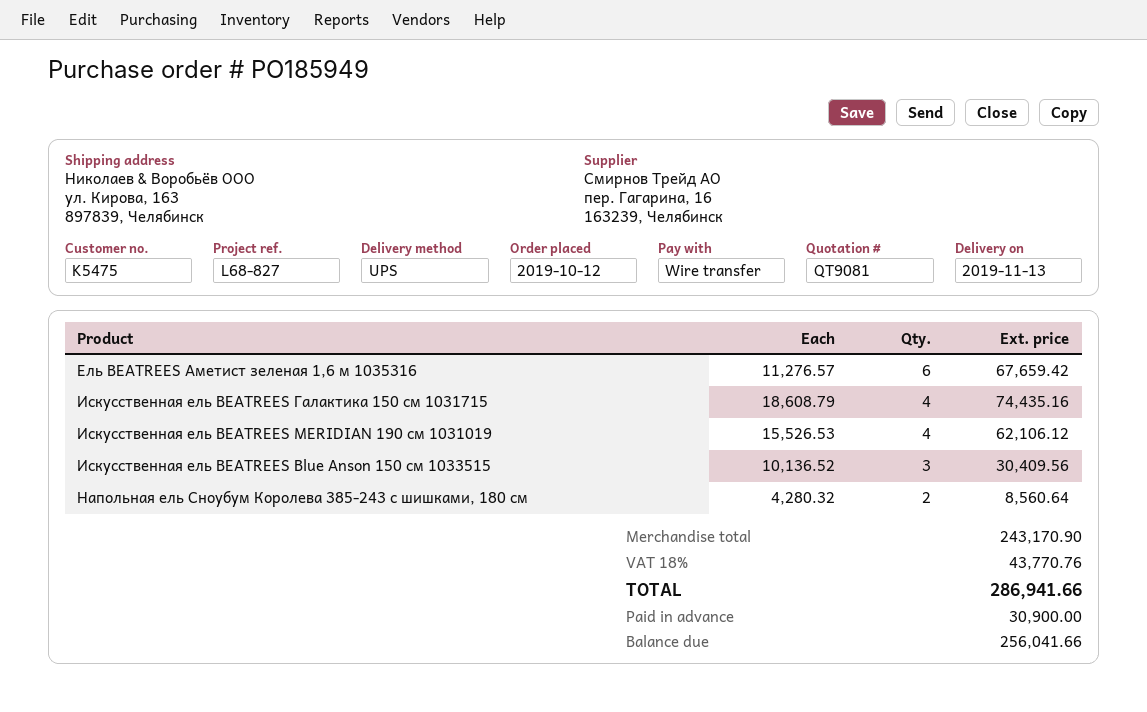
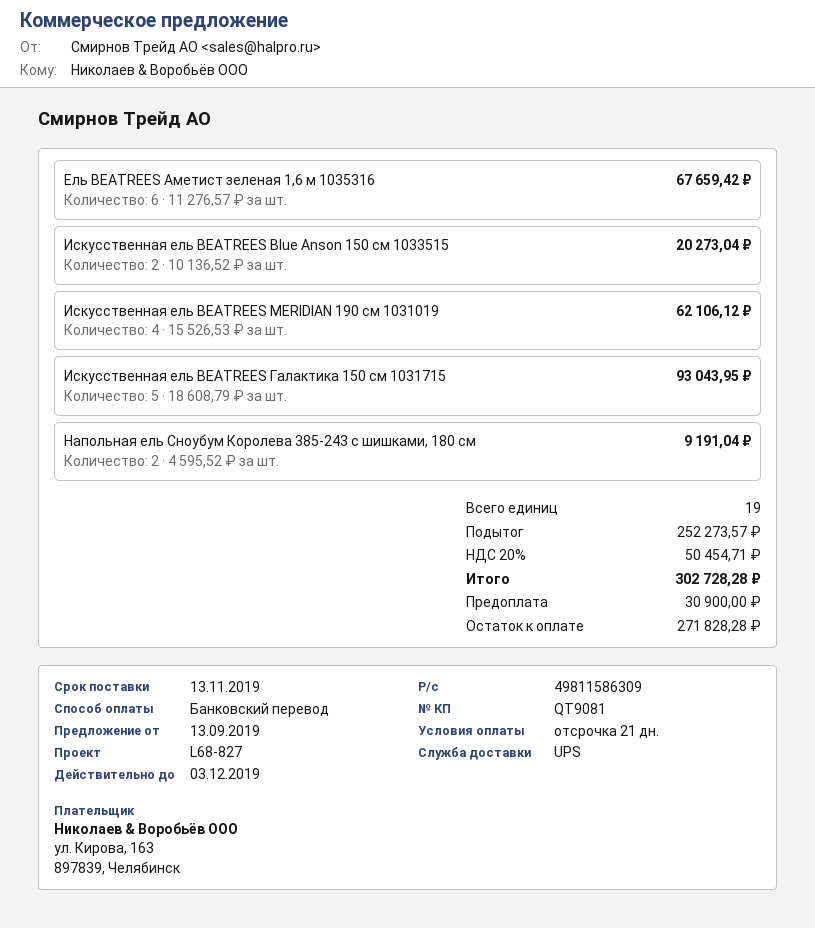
Искусственная ель BEATREES Галактика 150 см 1031715: 4 x 18608.79 = 74435.16 -> 5 x 18608.79 = 93043.95
Искусственная ель BEATREES Blue Anson 150 см 1033515: 3 x 10136.52 = 30409.56 -> 2 x 10136.52 = 20273.04
Напольная ель Сноубум Королева 385-243 с шишками, 180 см: 2 x 4280.32 = 8560.64 -> 2 x 4595.52 = 9191.04
subtotal: 243170.90 -> 252273.57
tax: 18% = 43770.76 -> 20% = 50454.71
total: 286941.66 -> 302728.28
balance: 256041.66 -> 271828.28

